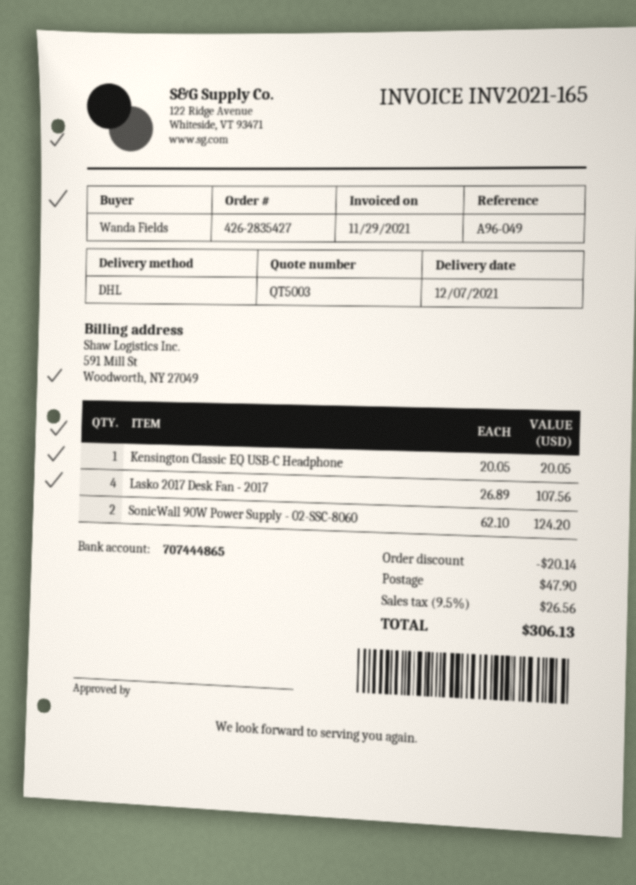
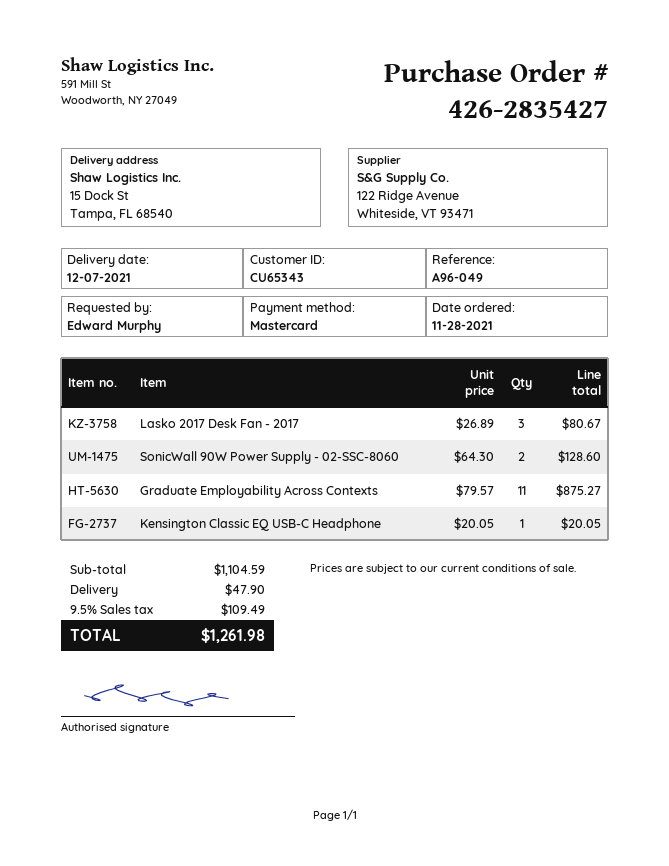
ordered by: Wanda Fields -> Edward Murphy
Lasko 2017 Desk Fan - 2017: 4 x 26.89 = 107.56 -> 3 x 26.89 = 80.67
SonicWall 90W Power Supply - 02-SSC-8060: 2 x 62.10 = 124.20 -> 2 x 64.30 = 128.60
Graduate Employability Across Contexts: none -> 11 x 79.57 = 875.27
discount: 20.14 -> none
tax: 9.5% = 26.56 -> 9.5% = 109.49
total: 306.13 -> 1261.98

